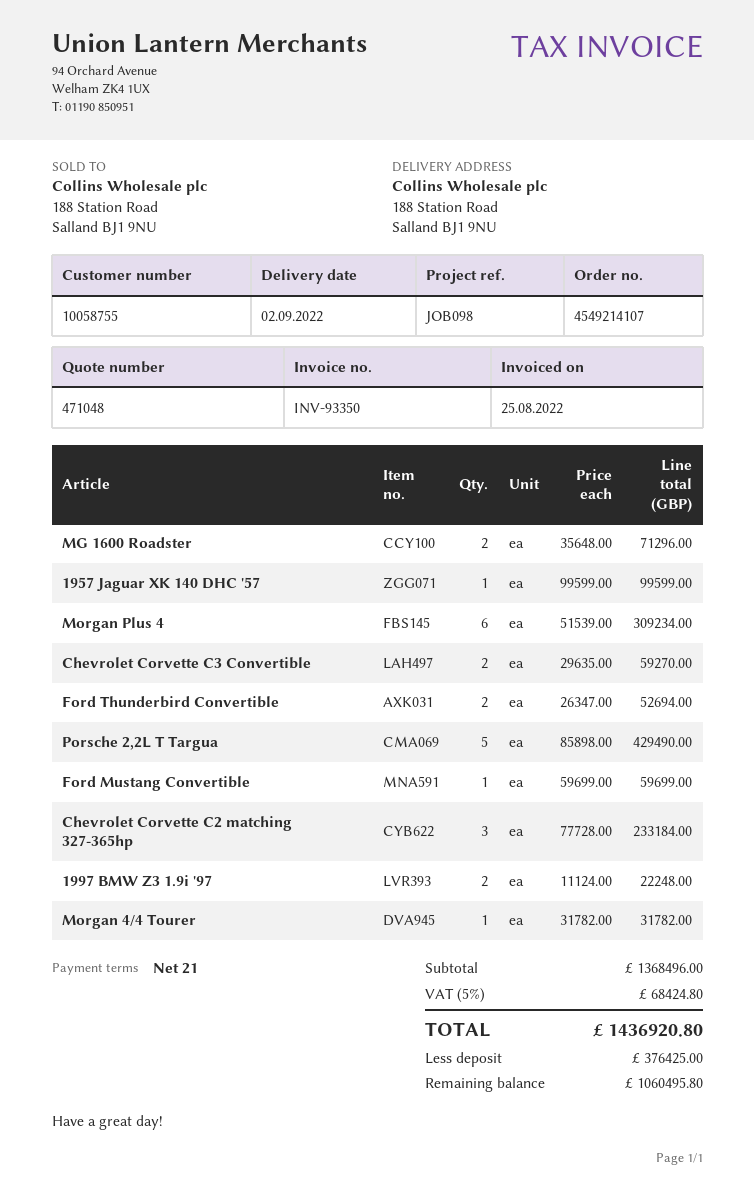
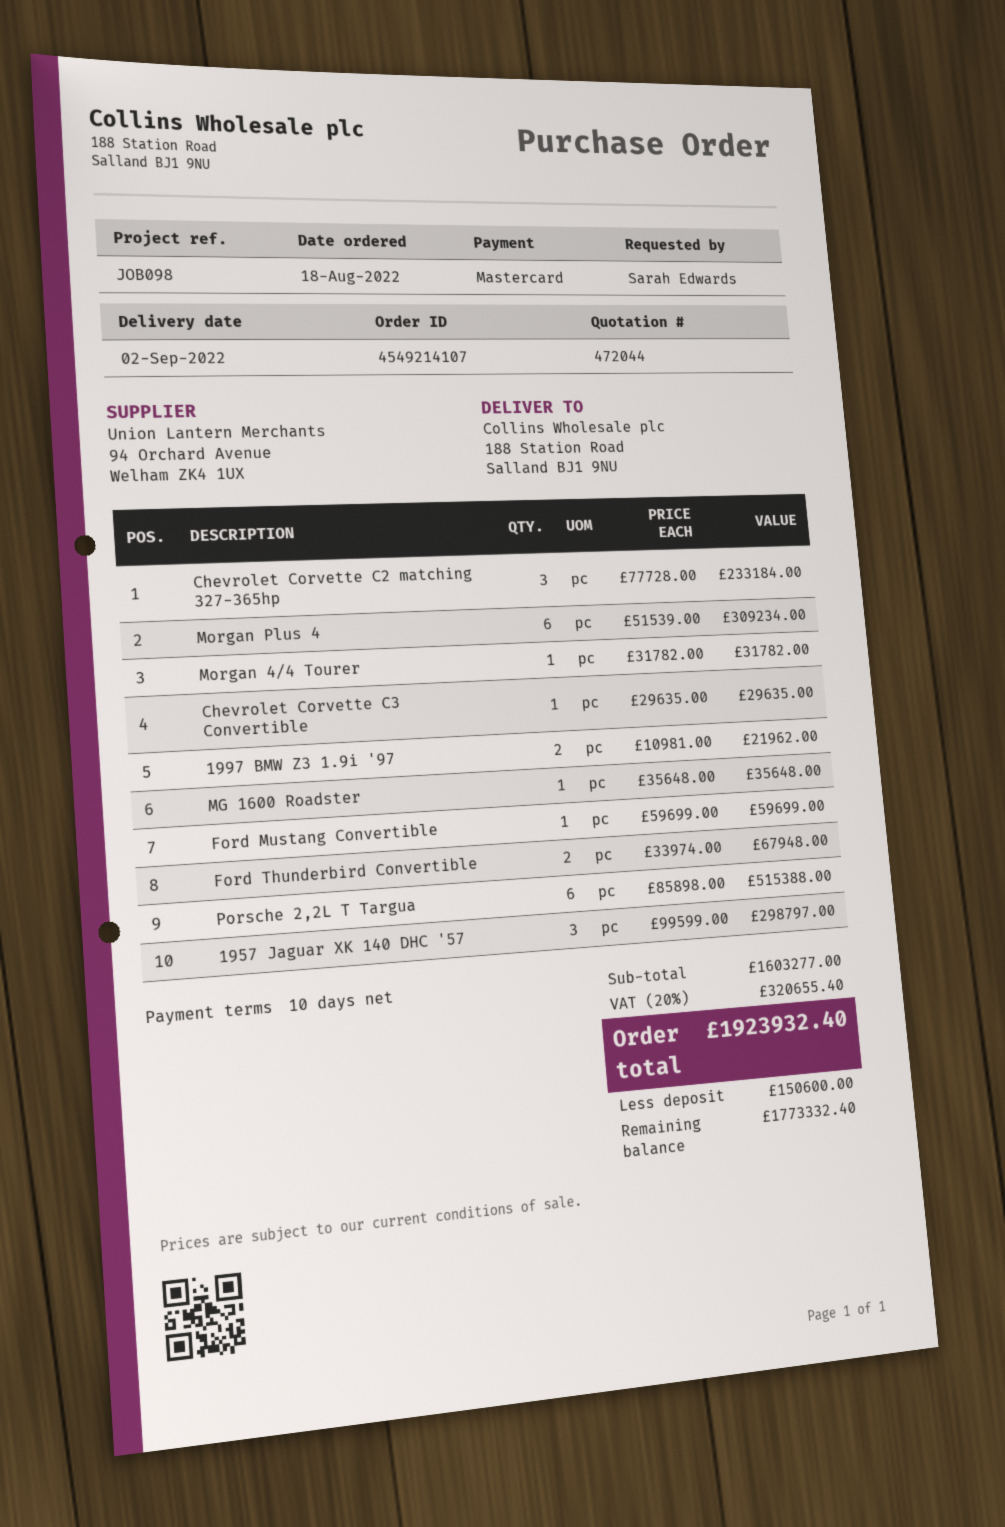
quote number: 471048 -> 472044
payment terms: 21 days -> 10 days
MG 1600 Roadster: 2 x 35648.00 = 71296.00 -> 1 x 35648.00 = 35648.00
1957 Jaguar XK 140 DHC '57: 1 x 99599.00 = 99599.00 -> 3 x 99599.00 = 298797.00
Chevrolet Corvette C3 Convertible: 2 x 29635.00 = 59270.00 -> 1 x 29635.00 = 29635.00
Ford Thunderbird Convertible: 2 x 26347.00 = 52694.00 -> 2 x 33974.00 = 67948.00
Porsche 2,2L T Targua: 5 x 85898.00 = 429490.00 -> 6 x 85898.00 = 515388.00
1997 BMW Z3 1.9i '97: 2 x 11124.00 = 22248.00 -> 2 x 10981.00 = 21962.00
subtotal: 1368496.00 -> 1603277.00
tax: 5% = 68424.80 -> 20% = 320655.40
total: 1436920.80 -> 1923932.40
deposit: 376425.00 -> 150600.00
balance: 1060495.80 -> 1773332.40

